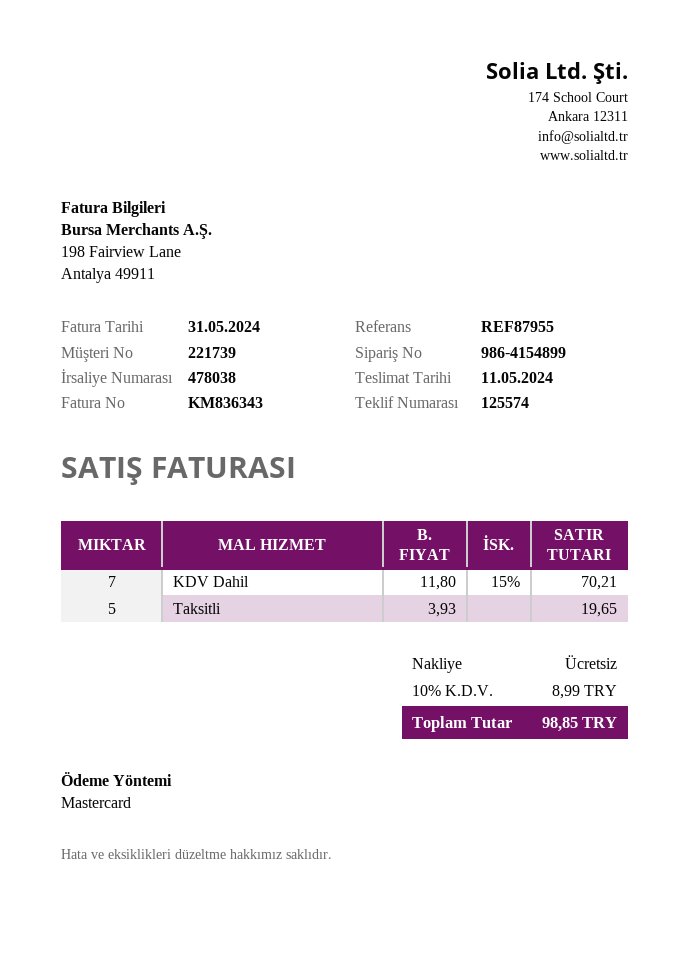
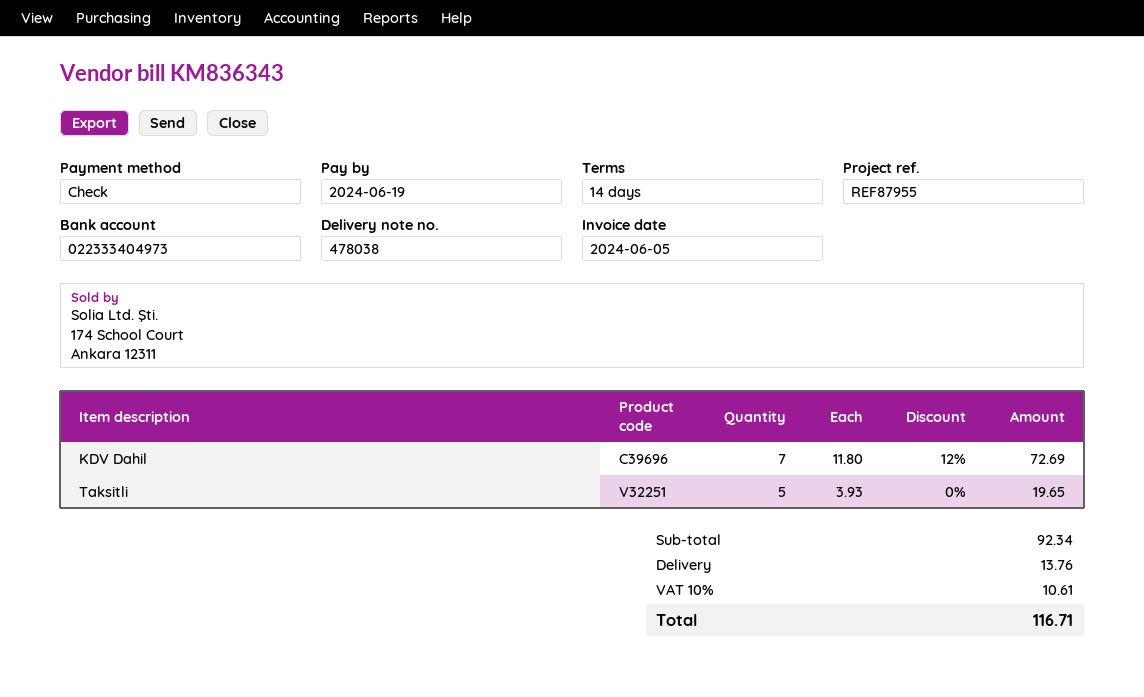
invoice date: 2024-05-31 -> 2024-06-05
payment method: Mastercard -> cheque
KDV Dahil: 7 x 11.80 - 15% = 70.21 -> 7 x 11.80 - 12% = 72.69
shipping: 0.00 -> 13.76
tax: 10% = 8.99 -> 10% = 10.61
total: 98.85 -> 116.71

